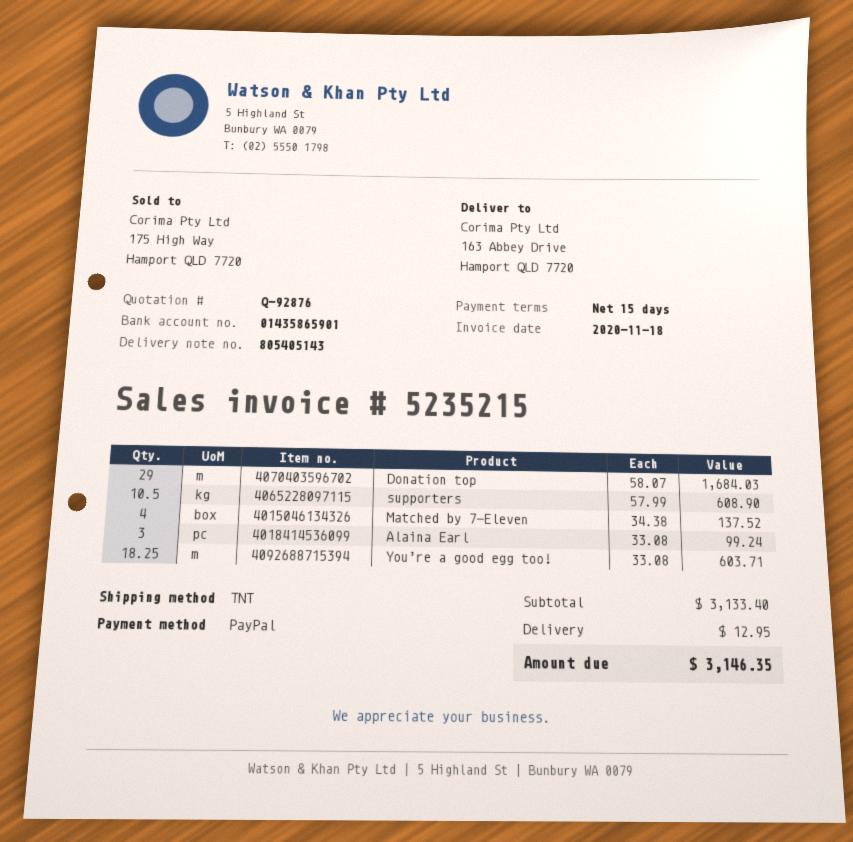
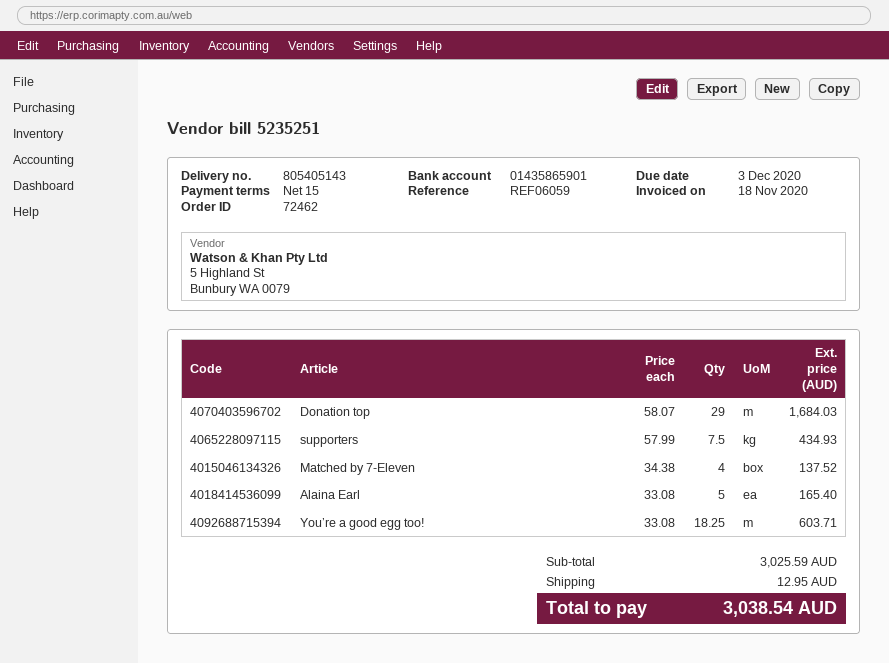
invoice number: 5235215 -> 5235251
supporters: 10.5 x 57.99 = 608.90 -> 7.5 x 57.99 = 434.93
Alaina Earl: 3 x 33.08 = 99.24 -> 5 x 33.08 = 165.40
subtotal: 3133.40 -> 3025.59
total: 3146.35 -> 3038.54

